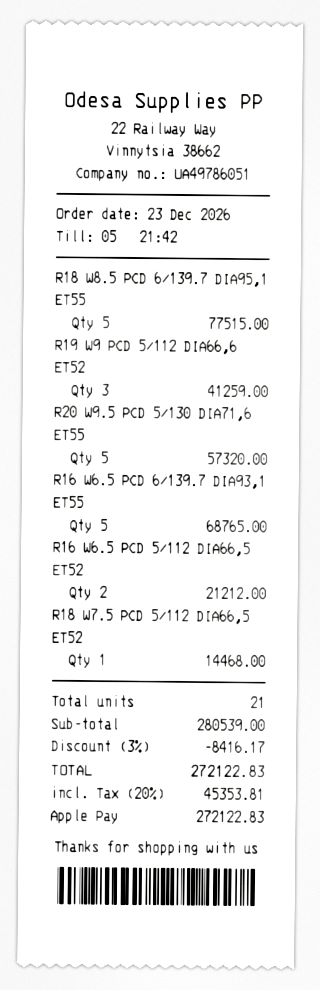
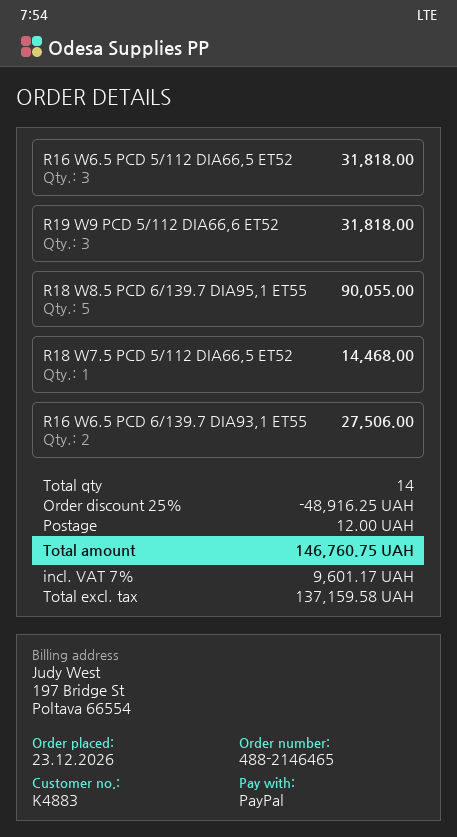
payment method: Apple Pay -> PayPal
R18 W8.5 PCD 6/139.7 DIA95,1 ET55: 5 for 77515.00 -> 5 for 90055.00
R19 W9 PCD 5/112 DIA66,6 ET52: 3 for 41259.00 -> 3 for 31818.00
R20 W9.5 PCD 5/130 DIA71,6 ET55: 5 for 57320.00 -> none
R16 W6.5 PCD 6/139.7 DIA93,1 ET55: 5 for 68765.00 -> 2 for 27506.00
R16 W6.5 PCD 5/112 DIA66,5 ET52: 2 for 21212.00 -> 3 for 31818.00
total quantity: 21 -> 14
discount: 3% = 8416.17 -> 25% = 48916.25
shipping: none -> 12.00
tax: 20% = 45353.81 -> 7% = 9601.17
total: 272122.83 -> 146760.75

